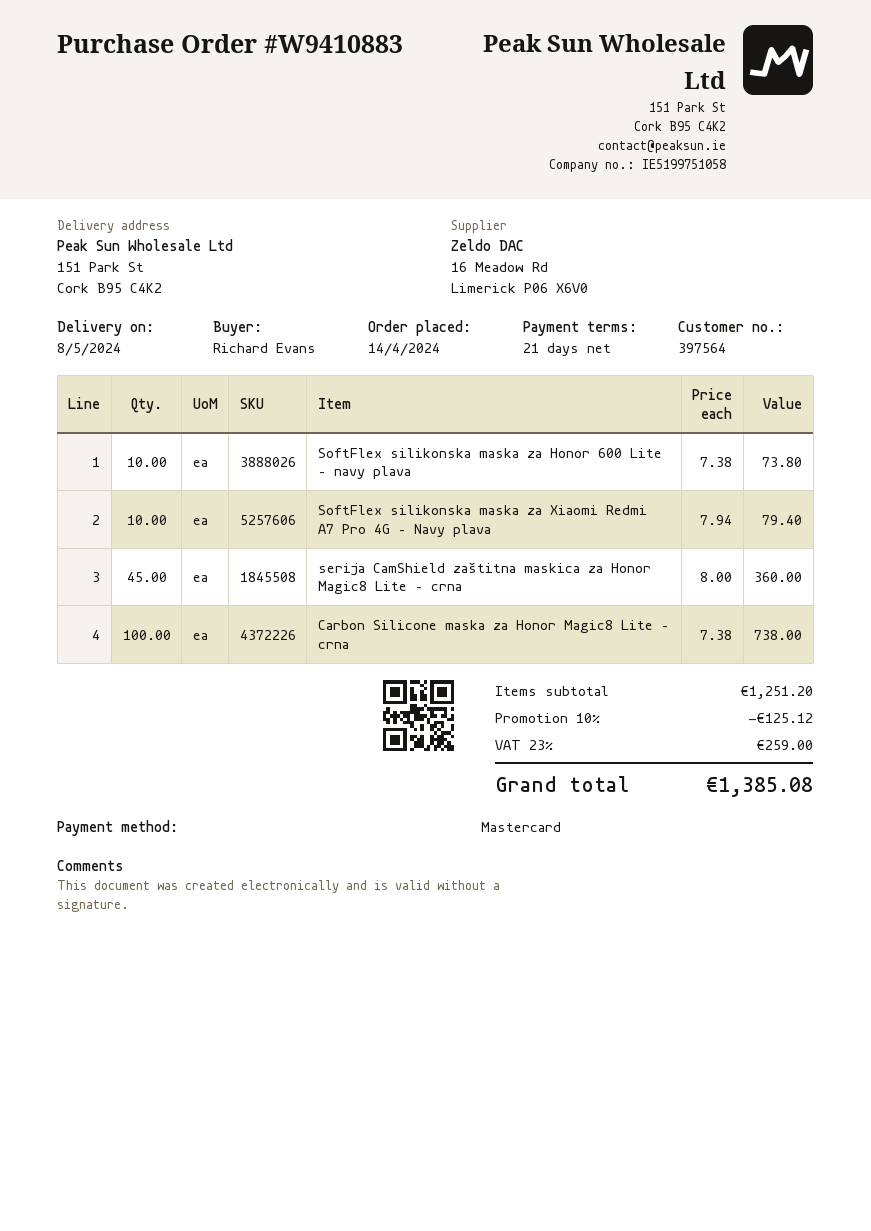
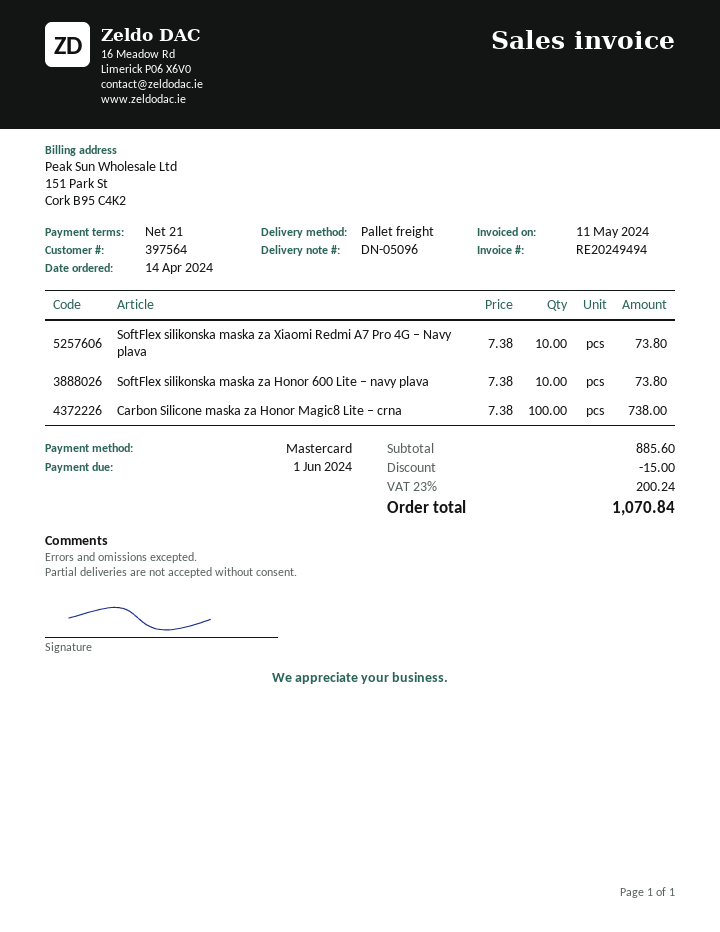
SoftFlex silikonska maska za Xiaomi Redmi A7 Pro 4G – Navy plava: 10 x 7.94 = 79.40 -> 10 x 7.38 = 73.80
serija CamShield zaštitna maskica za Honor Magic8 Lite – crna: 45 x 8.00 = 360.00 -> none
subtotal: 1251.20 -> 885.60
discount: 125.12 -> 15.00
tax: 23% = 259.00 -> 23% = 200.24
total: 1385.08 -> 1070.84

